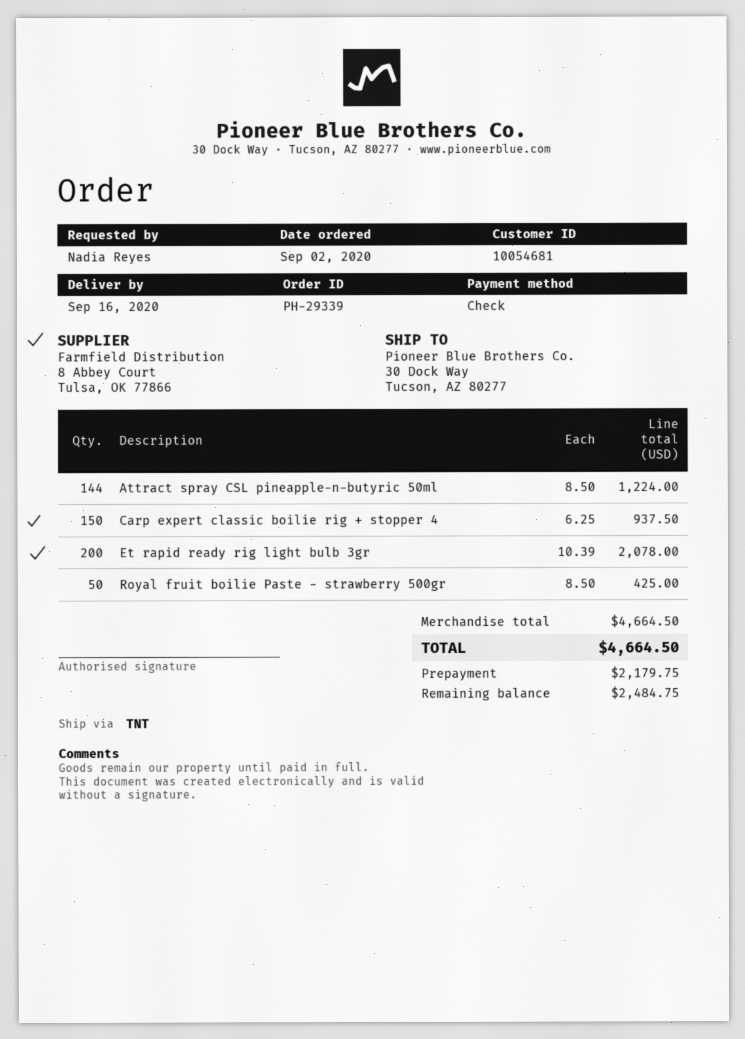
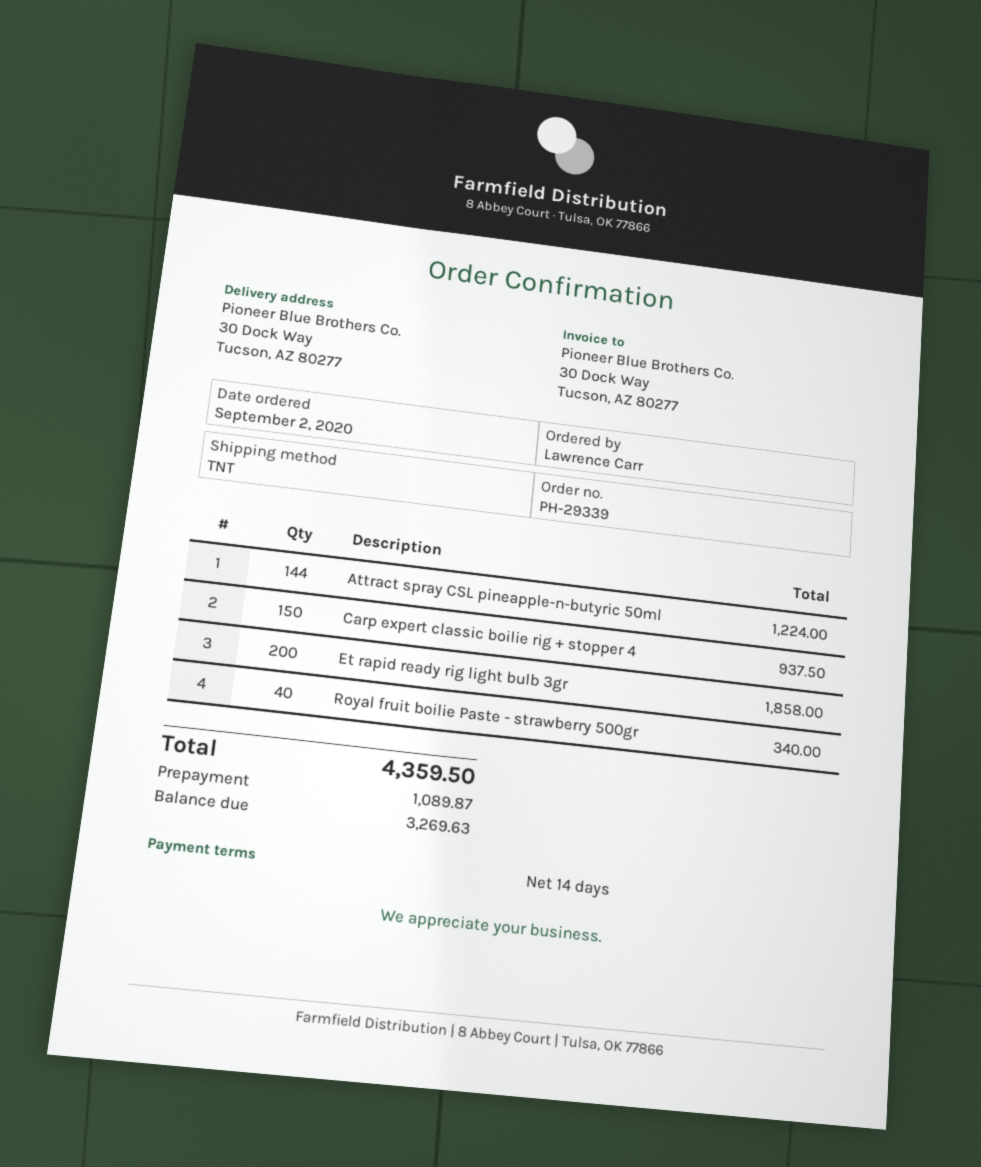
ordered by: Nadia Reyes -> Lawrence Carr
Et rapid ready rig light bulb 3gr: 200 for 2078.00 -> 200 for 1858.00
Royal fruit boilie Paste - strawberry 500gr: 50 for 425.00 -> 40 for 340.00
total: 4664.50 -> 4359.50
deposit: 2179.75 -> 1089.87
balance: 2484.75 -> 3269.63

